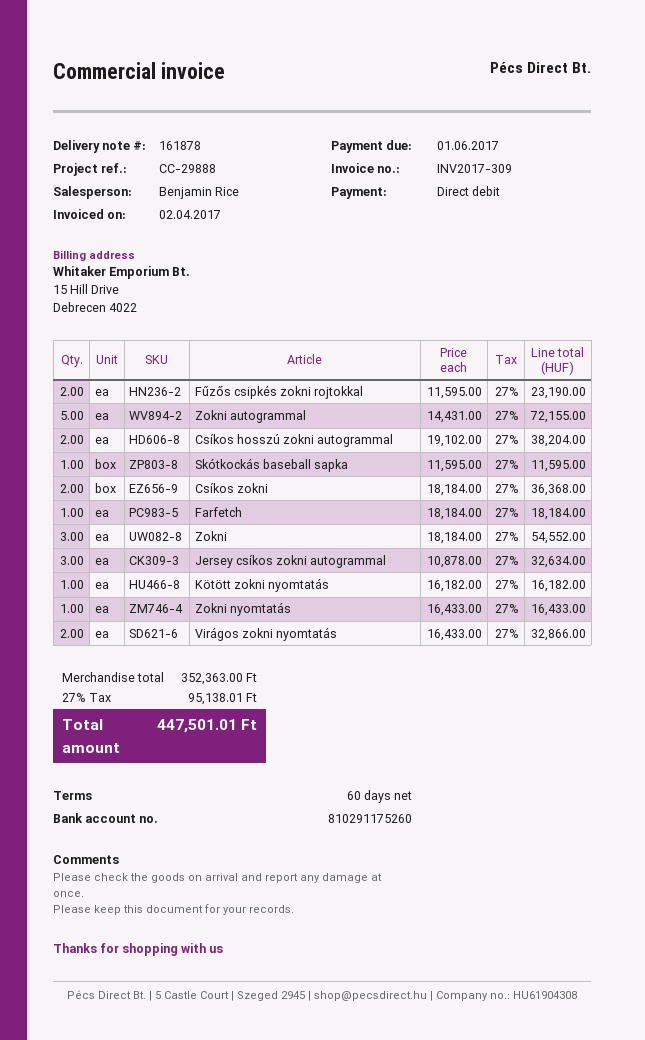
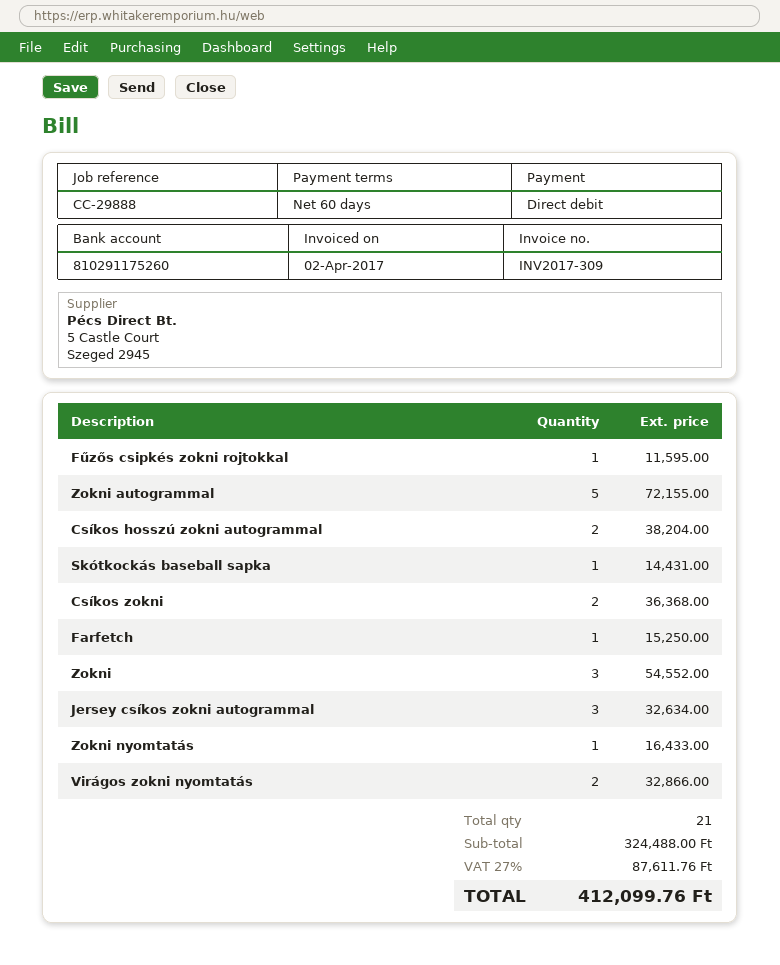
Fűzős csipkés zokni rojtokkal: 2 for 23190.00 -> 1 for 11595.00
Skótkockás baseball sapka: 1 for 11595.00 -> 1 for 14431.00
Farfetch: 1 for 18184.00 -> 1 for 15250.00
Kötött zokni nyomtatás: 1 for 16182.00 -> none
subtotal: 352363.00 -> 324488.00
tax: 27% = 95138.01 -> 27% = 87611.76
total: 447501.01 -> 412099.76

